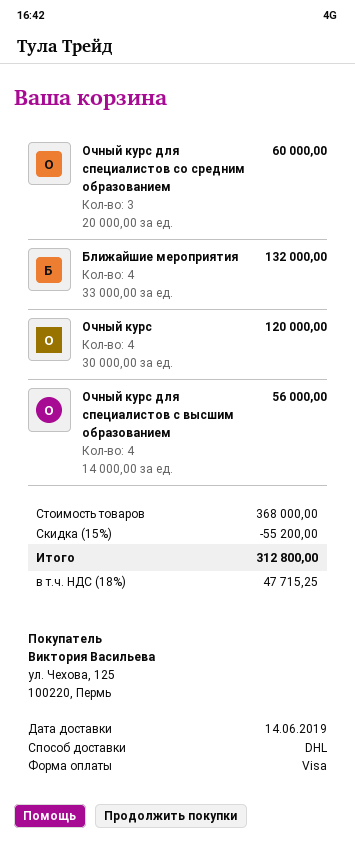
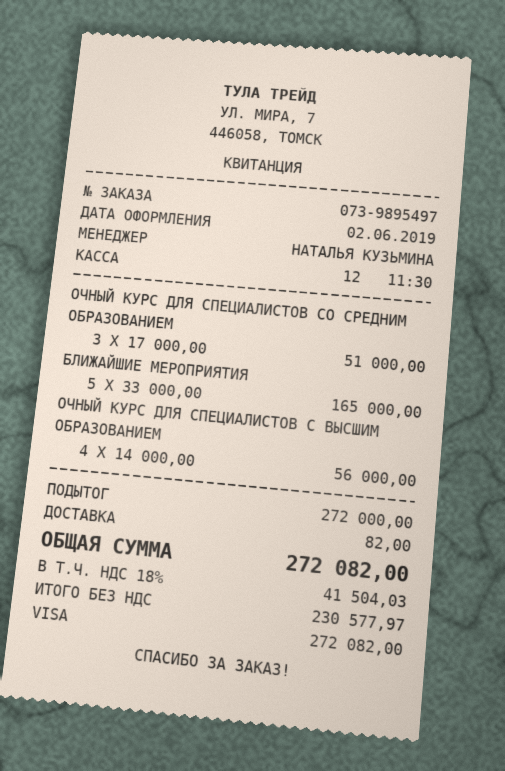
Очный курс для специалистов со средним образованием: 3 x 20000.00 = 60000.00 -> 3 x 17000.00 = 51000.00
Ближайшие мероприятия: 4 x 33000.00 = 132000.00 -> 5 x 33000.00 = 165000.00
Очный курс: 4 x 30000.00 = 120000.00 -> none
subtotal: 368000.00 -> 272000.00
discount: 15% = 55200.00 -> none
shipping: none -> 82.00
tax: 18% = 47715.25 -> 18% = 41504.03
total: 312800.00 -> 272082.00

